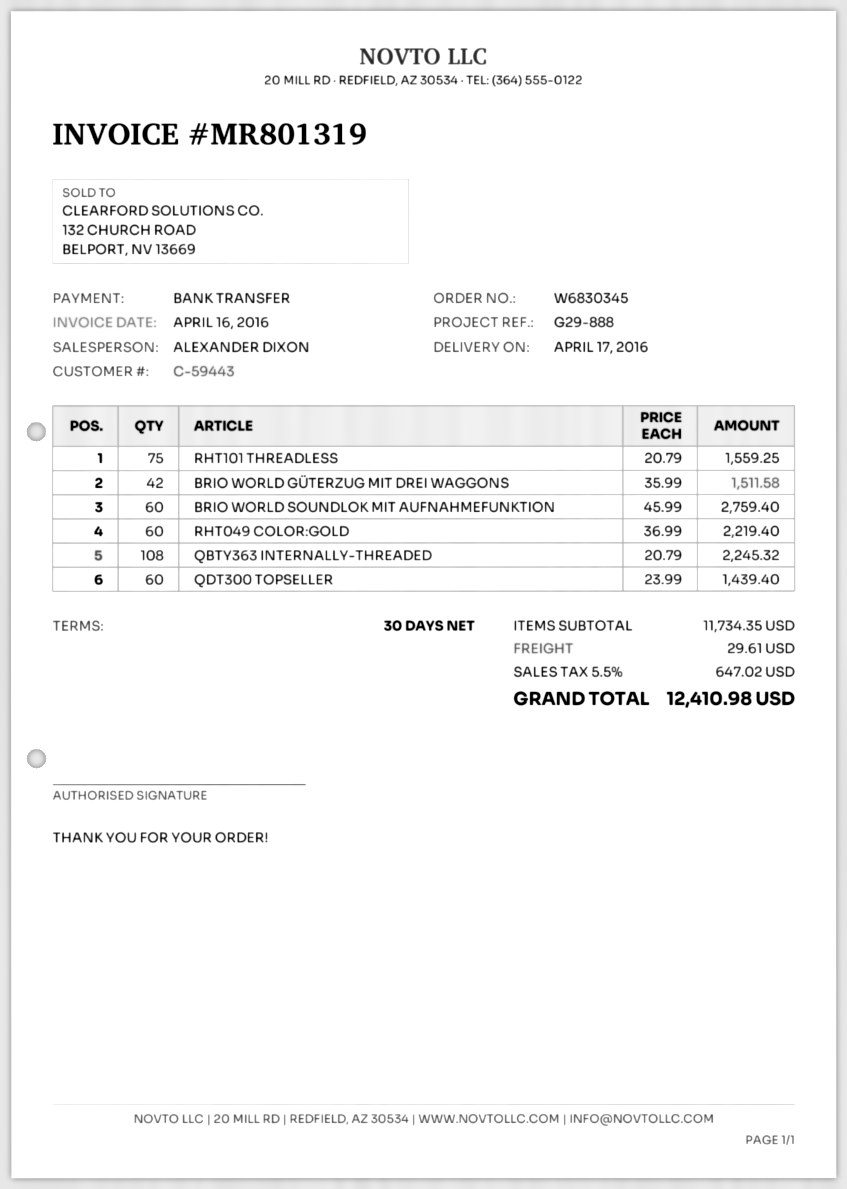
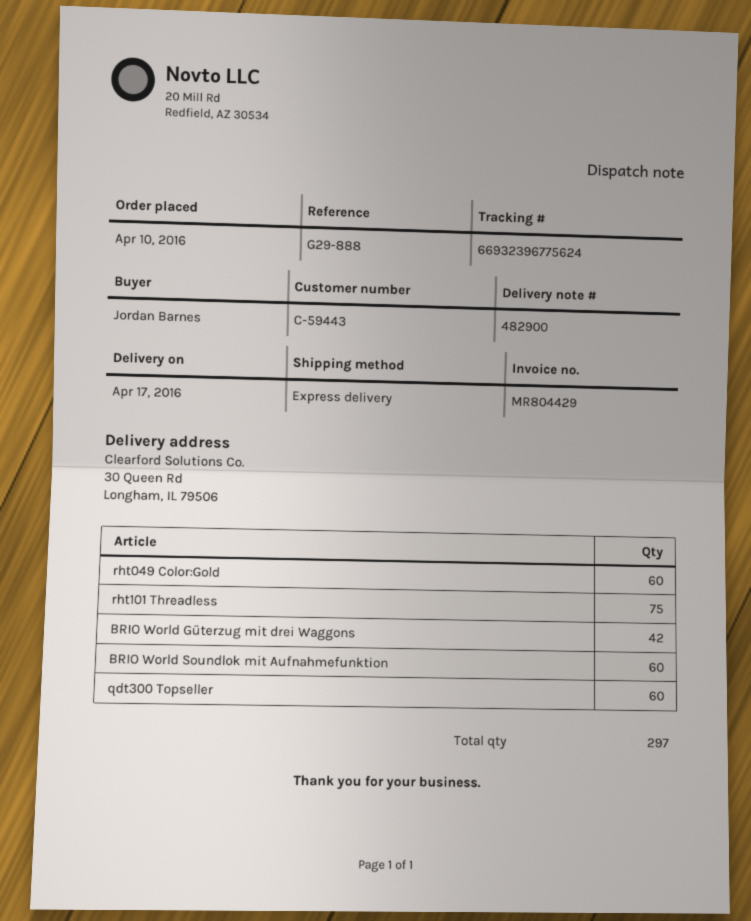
invoice number: MR801319 -> MR804429
QBTY363 INTERNALLY-THREADED: 108 -> none

